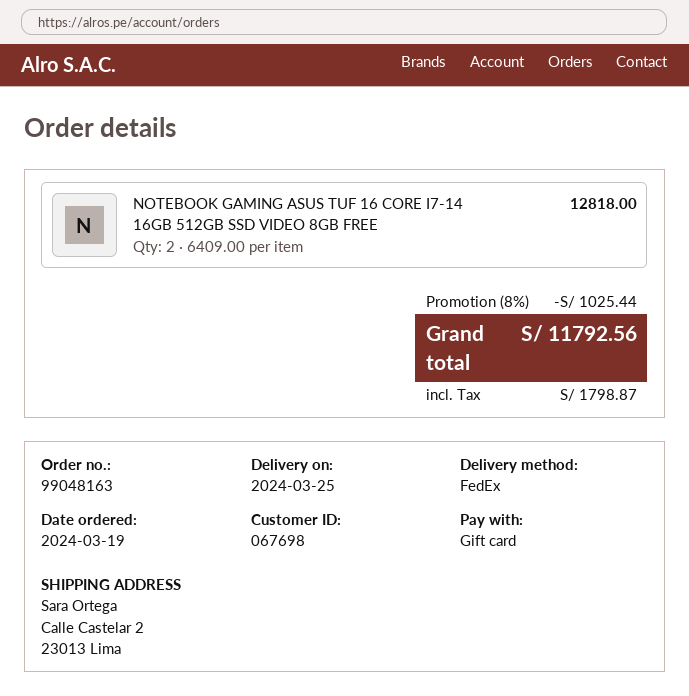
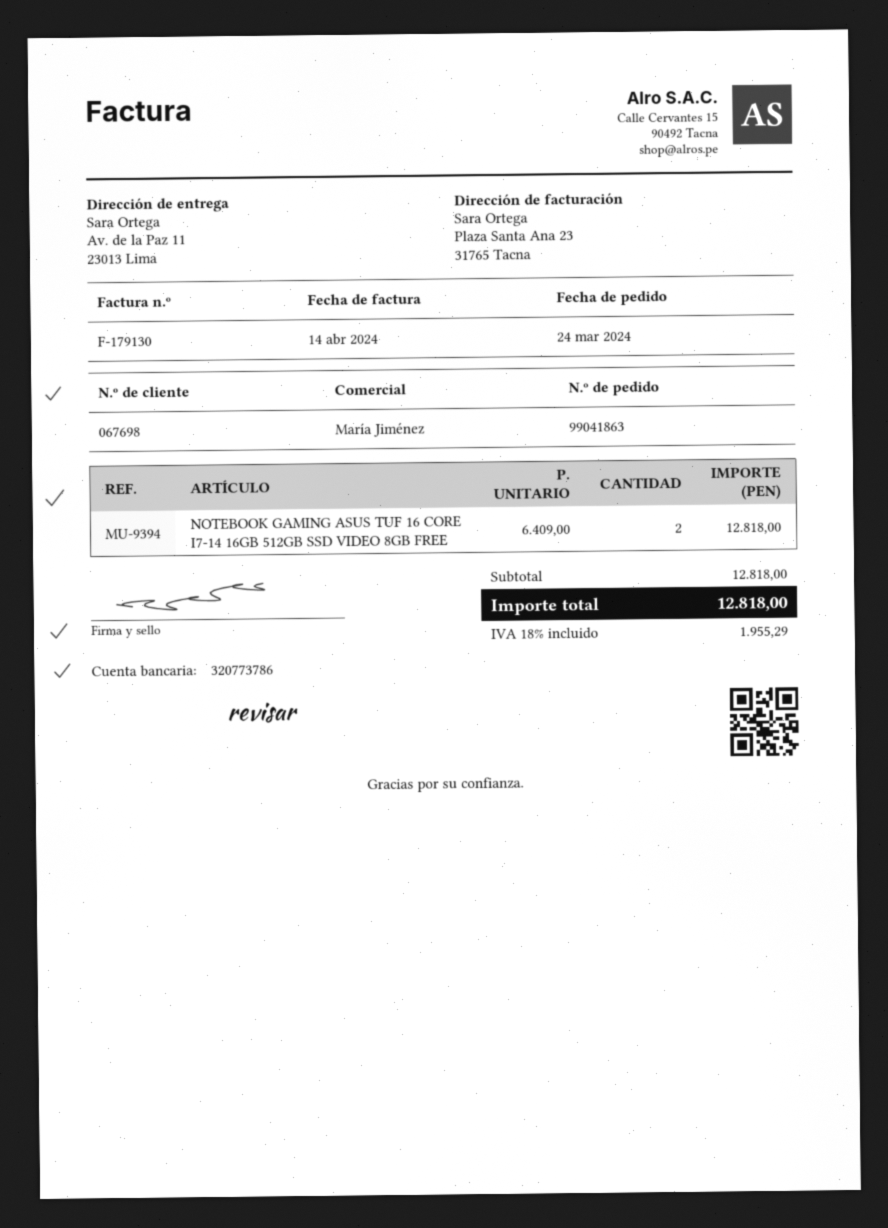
order number: 99048163 -> 99041863
order date: 2024-03-19 -> 2024-03-24
ship to: Calle Castelar 2, 23013 Lima -> Av. de la Paz 11, 23013 Lima
discount: 8% = 1025.44 -> none
tax: 1798.87 -> 1955.29
total: 11792.56 -> 12818.00

